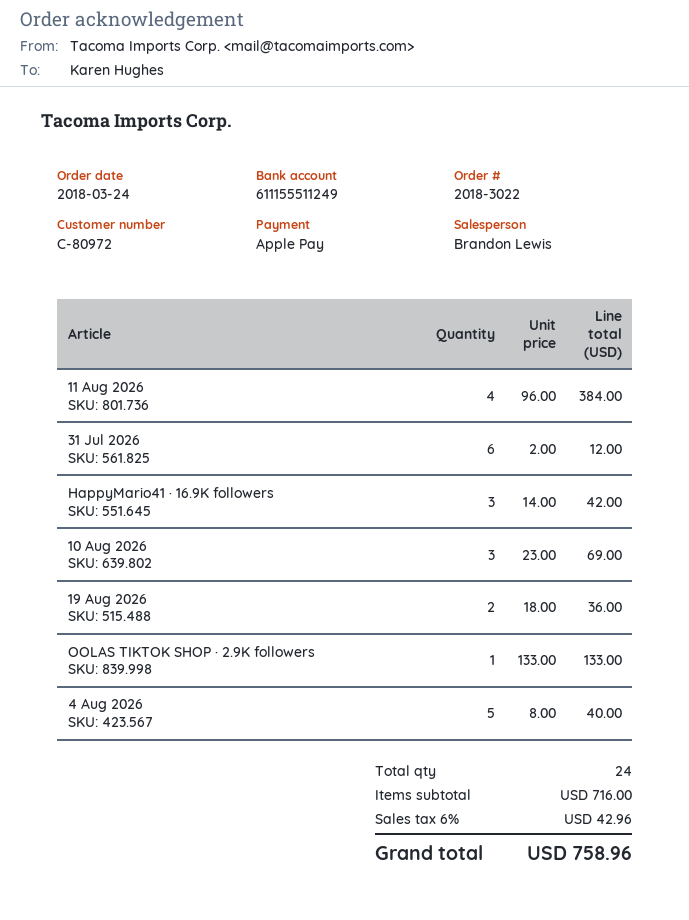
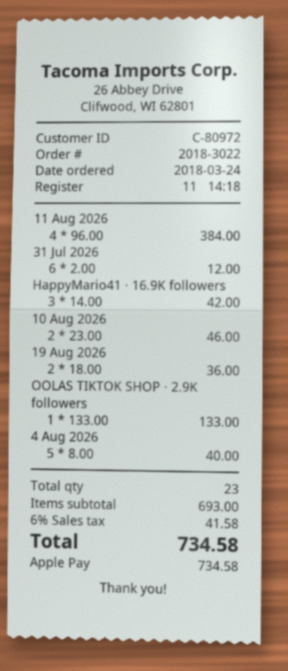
10 Aug 2026: 3 x 23.00 = 69.00 -> 2 x 23.00 = 46.00
total quantity: 24 -> 23
subtotal: 716.00 -> 693.00
tax: 6% = 42.96 -> 6% = 41.58
total: 758.96 -> 734.58

